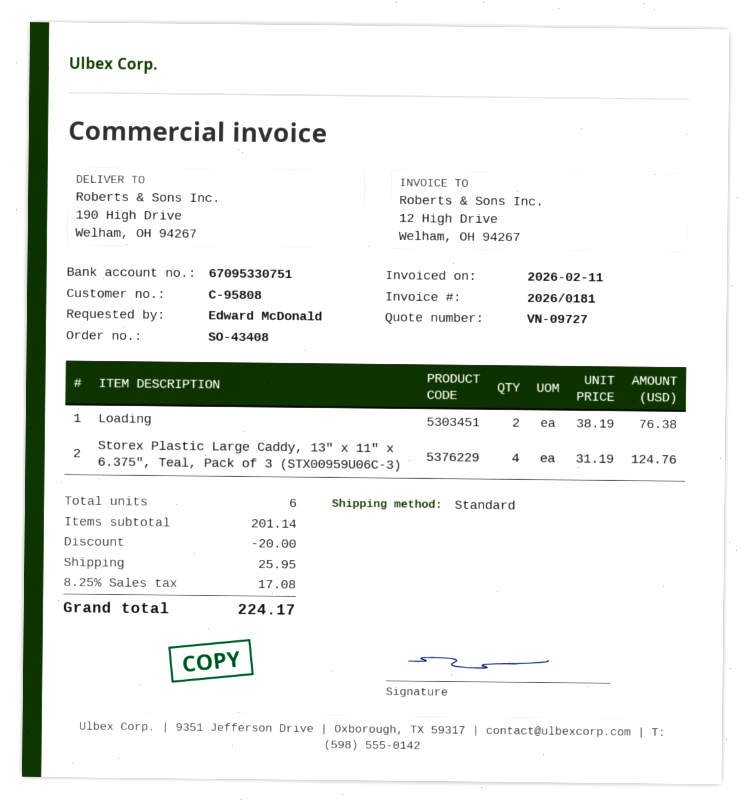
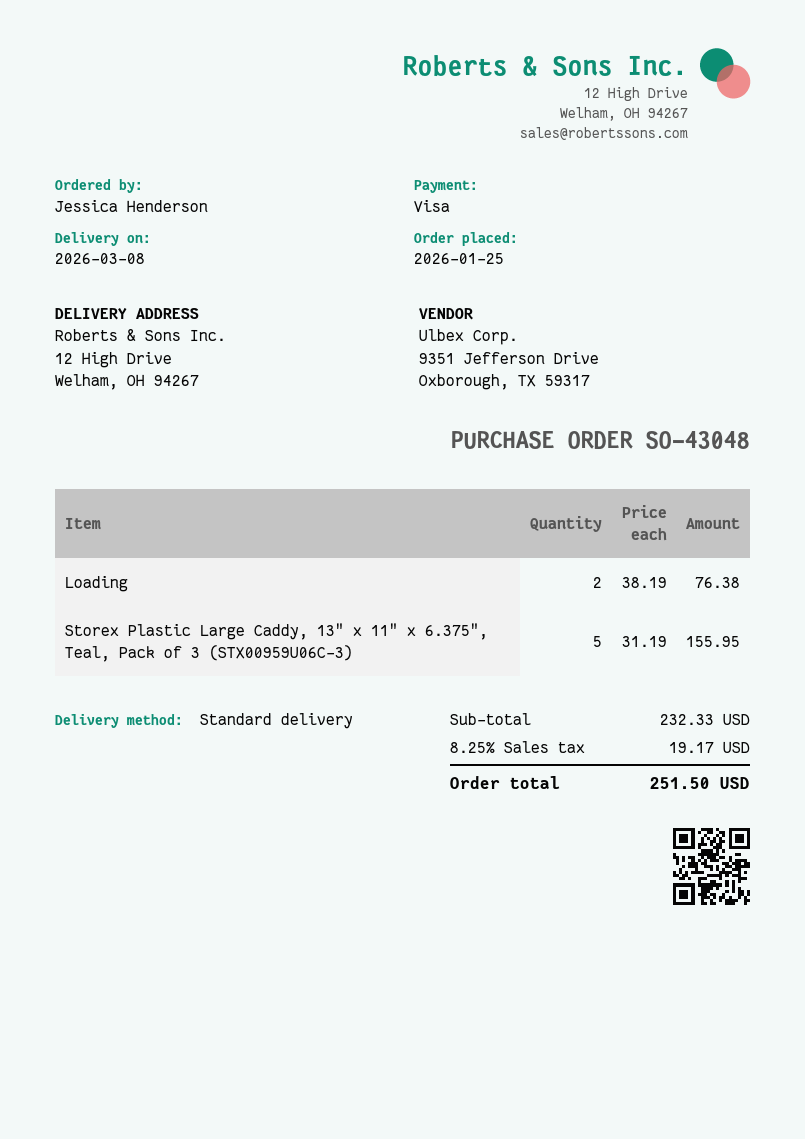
order number: SO-43408 -> SO-43048
ordered by: Edward McDonald -> Jessica Henderson
ship to: 190 High Drive, Welham, OH 94267 -> 12 High Drive, Welham, OH 94267
Storex Plastic Large Caddy, 13" x 11" x 6.375", Teal, Pack of 3 (STX00959U06C-3): 4 x 31.19 = 124.76 -> 5 x 31.19 = 155.95
subtotal: 201.14 -> 232.33
discount: 20.00 -> none
shipping: 25.95 -> none
tax: 8.25% = 17.08 -> 8.25% = 19.17
total: 224.17 -> 251.50

